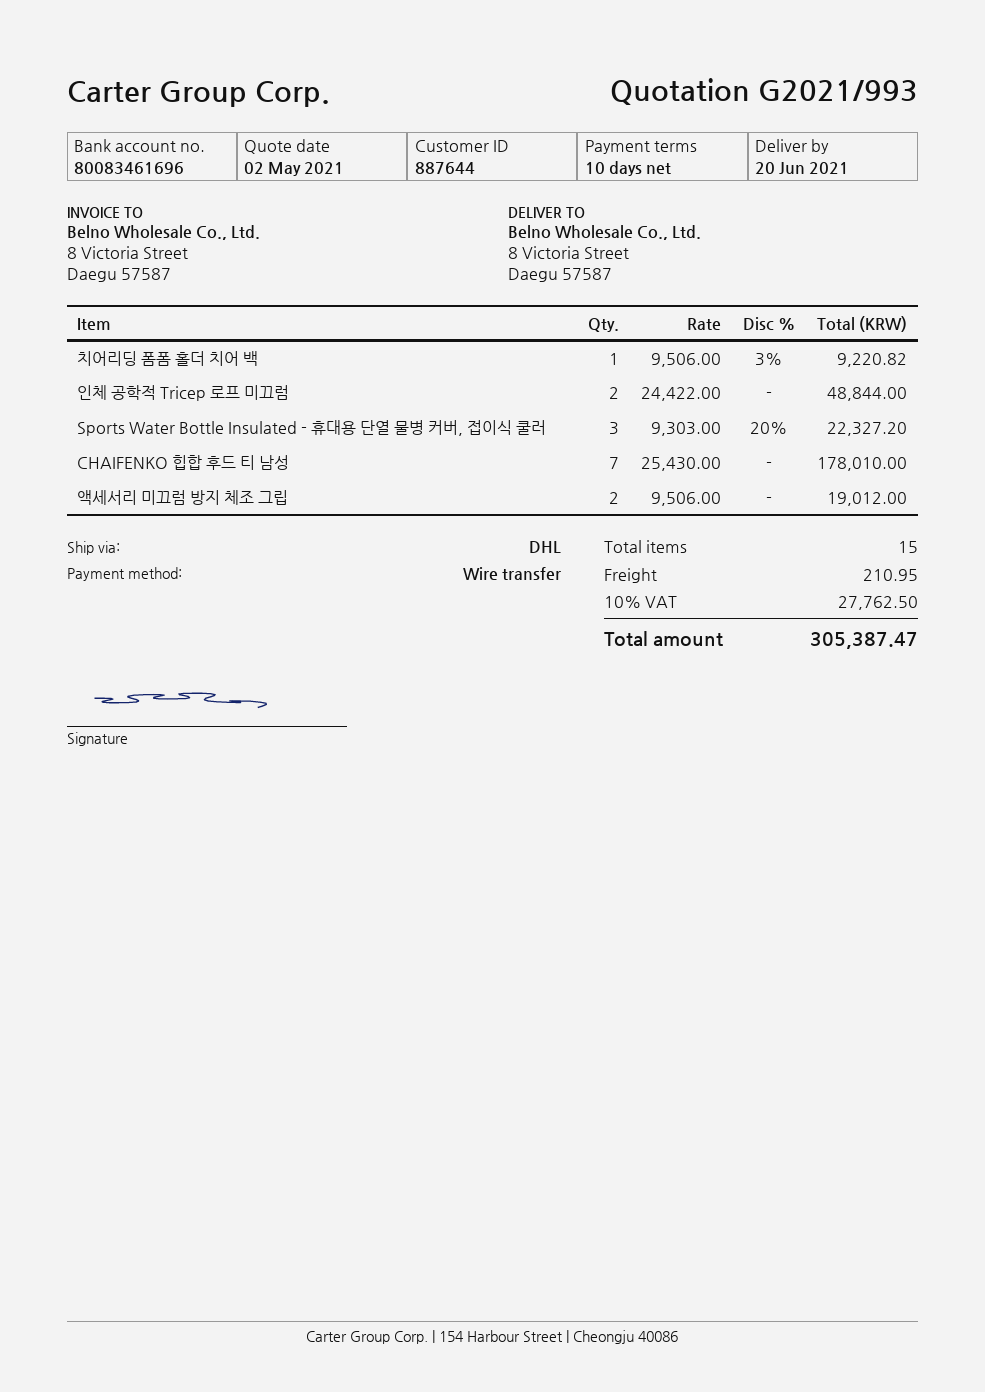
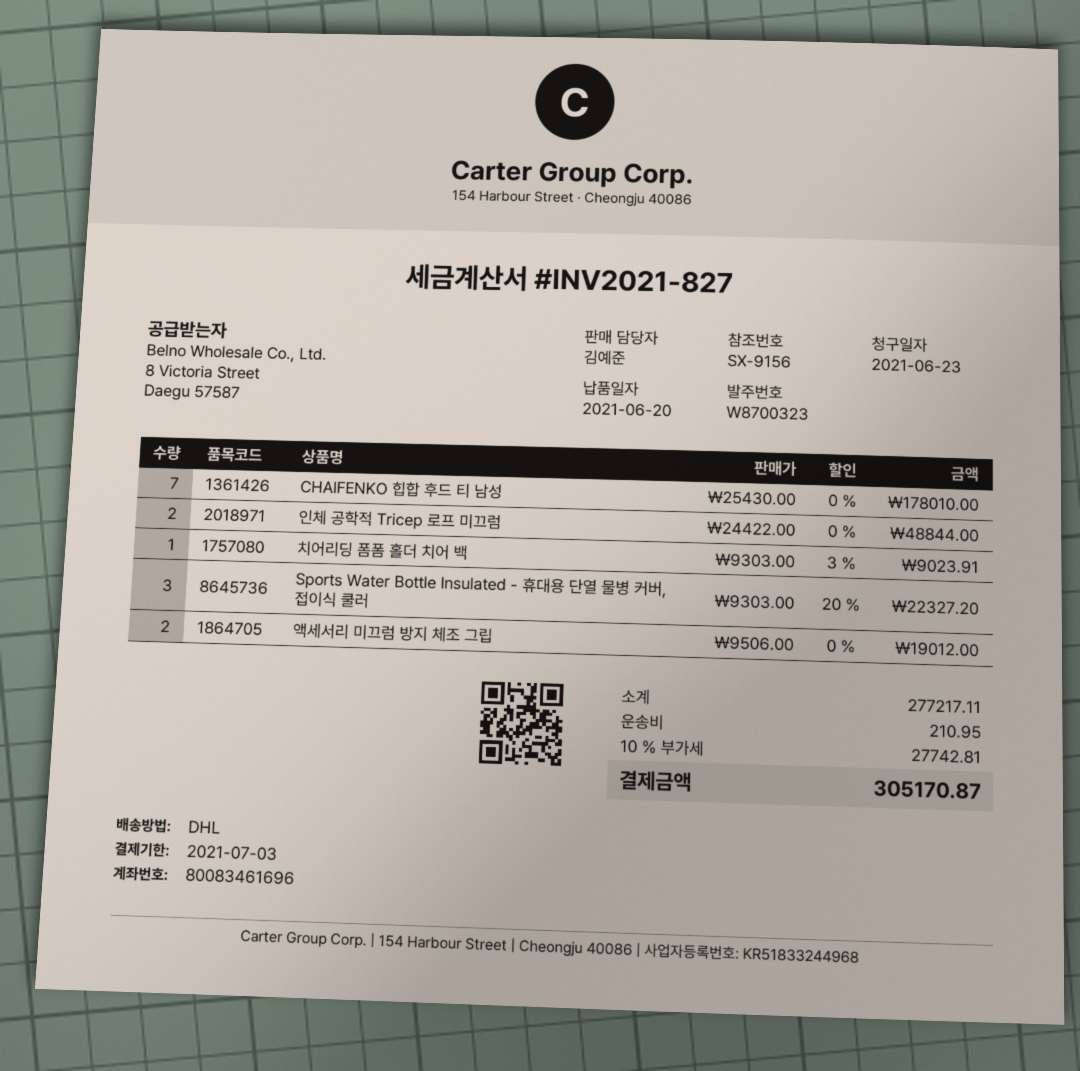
치어리딩 폼폼 홀더 치어 백: 1 x 9506.00 - 3% = 9220.82 -> 1 x 9303.00 - 3% = 9023.91
tax: 10% = 27762.50 -> 10% = 27742.81
total: 305387.47 -> 305170.87

